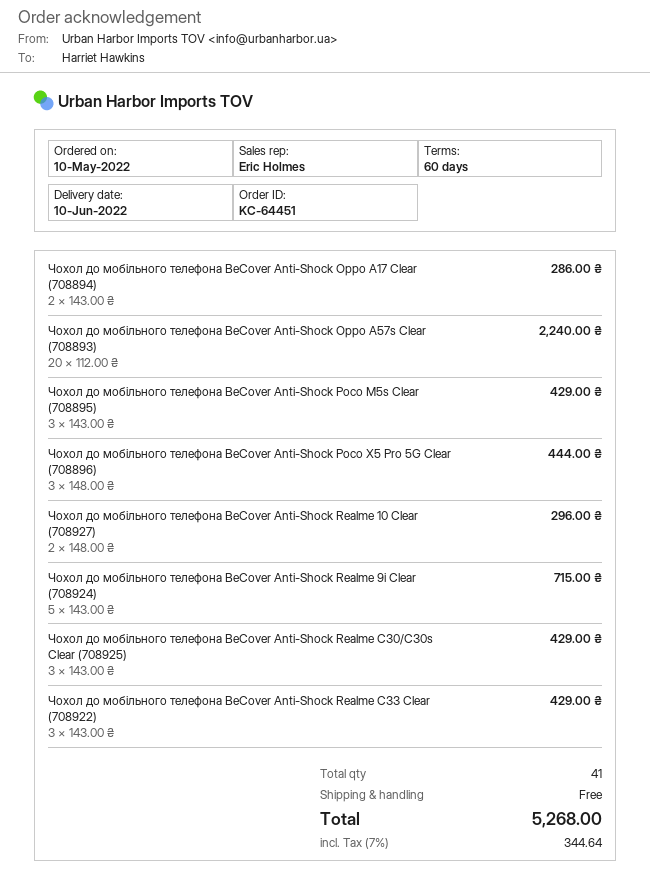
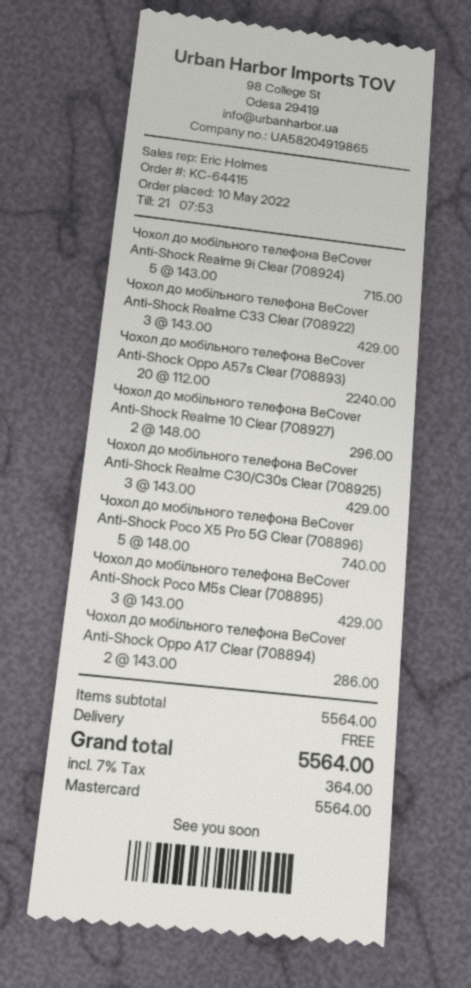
order number: KC-64451 -> KC-64415
Чохол до мобільного телефона BeCover Anti-Shock Poco X5 Pro 5G Clear (708896): 3 x 148.00 = 444.00 -> 5 x 148.00 = 740.00
tax: 7% = 344.64 -> 7% = 364.00
total: 5268.00 -> 5564.00

